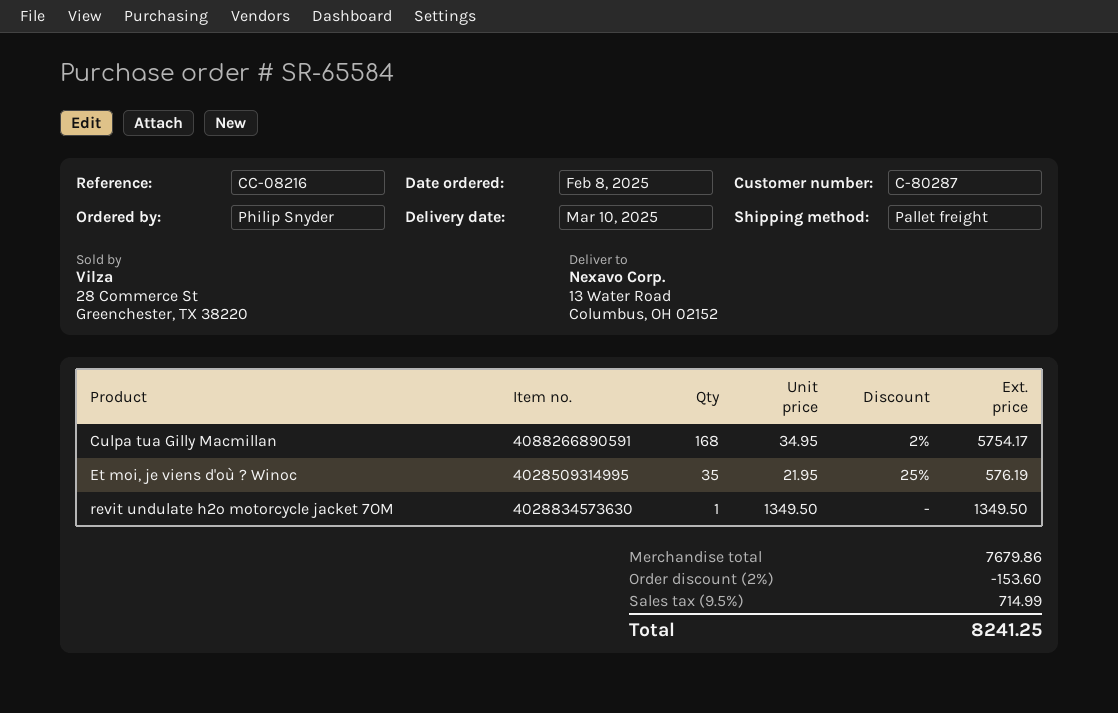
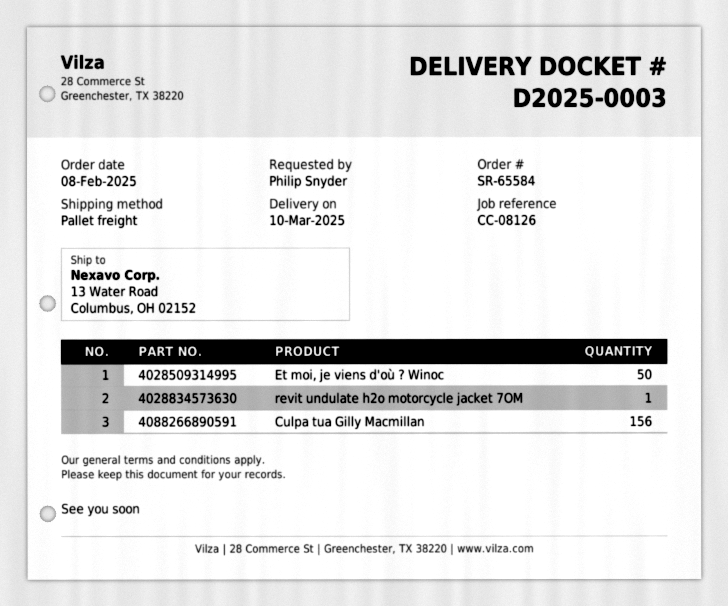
reference: CC-08216 -> CC-08126
Culpa tua Gilly Macmillan: 168 -> 156
Et moi, je viens d'où ? Winoc: 35 -> 50

